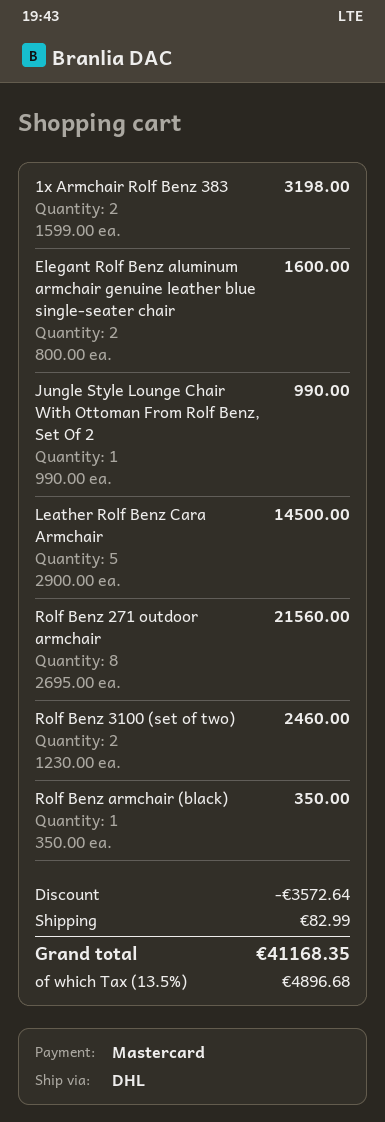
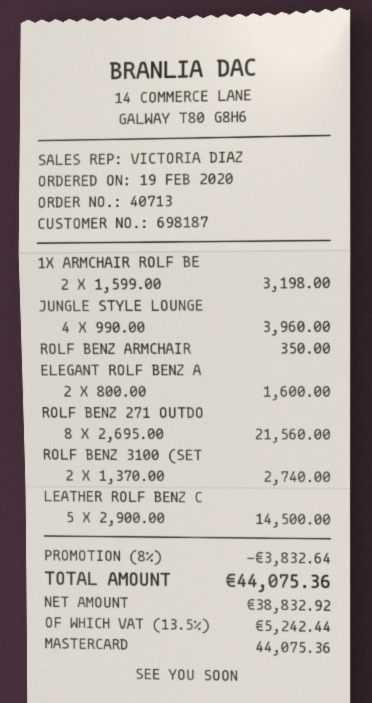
Jungle Style Lounge Chair With Ottoman From Rolf Benz, Set Of 2: 1 x 990.00 = 990.00 -> 4 x 990.00 = 3960.00
Rolf Benz 3100 (set of two): 2 x 1230.00 = 2460.00 -> 2 x 1370.00 = 2740.00
discount: 3572.64 -> 3832.64
shipping: 82.99 -> none
tax: 13.5% = 4896.68 -> 13.5% = 5242.44
total: 41168.35 -> 44075.36

